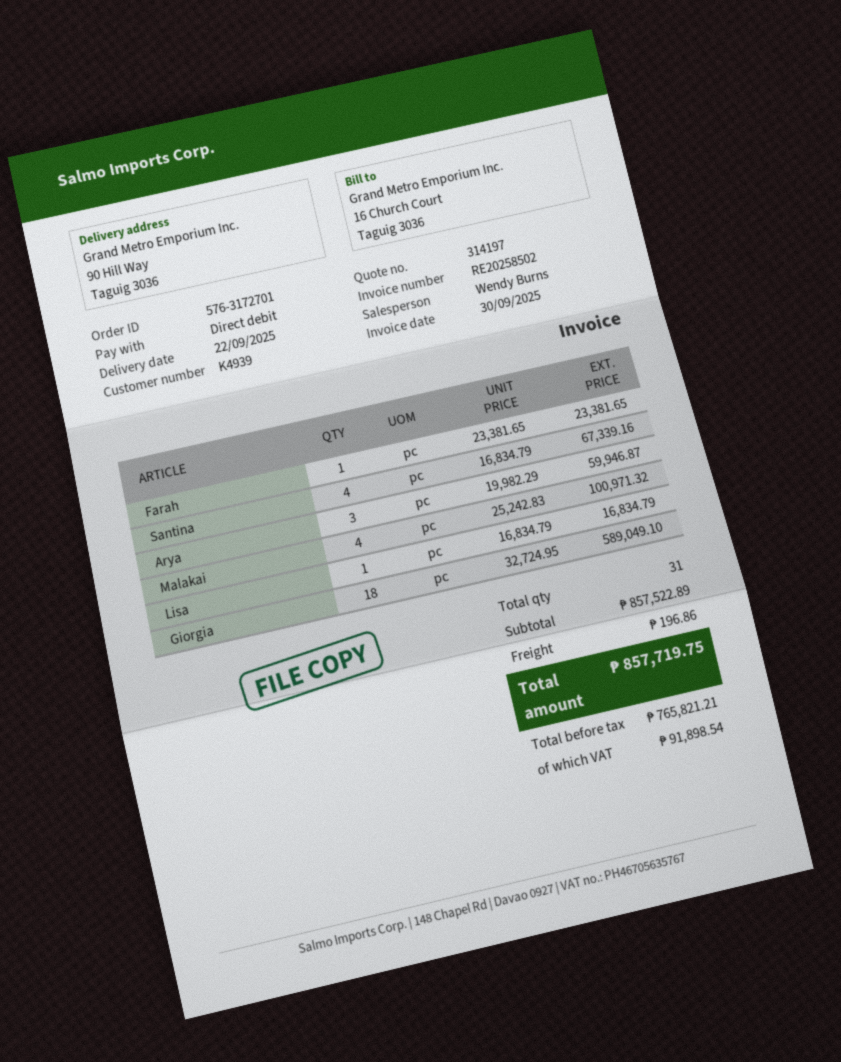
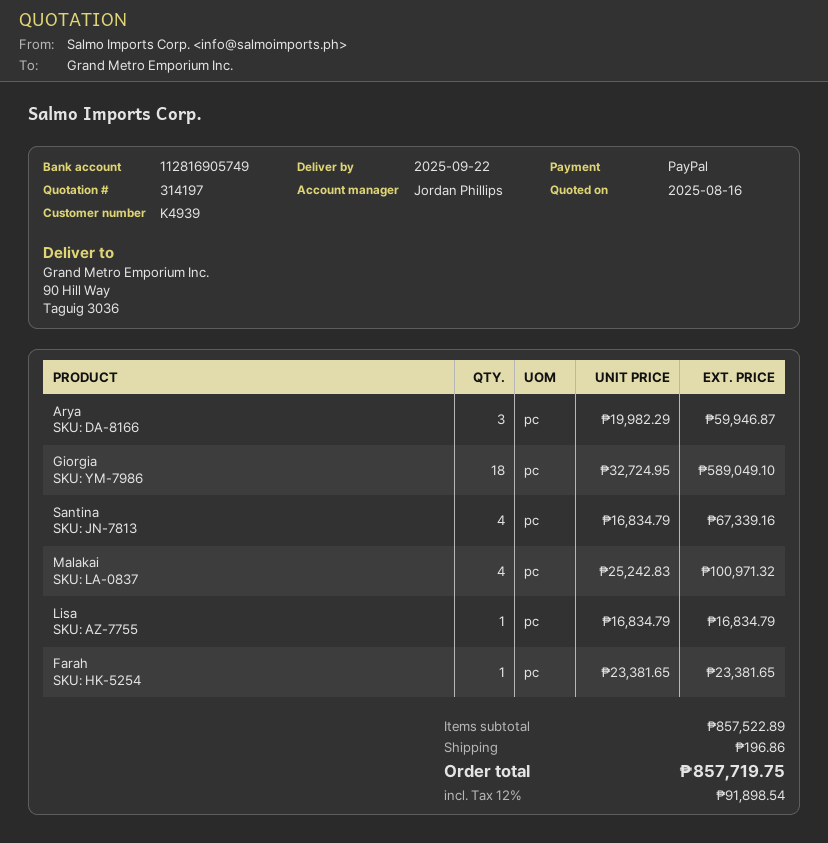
sales rep: Wendy Burns -> Jordan Phillips
payment method: direct debit -> PayPal

